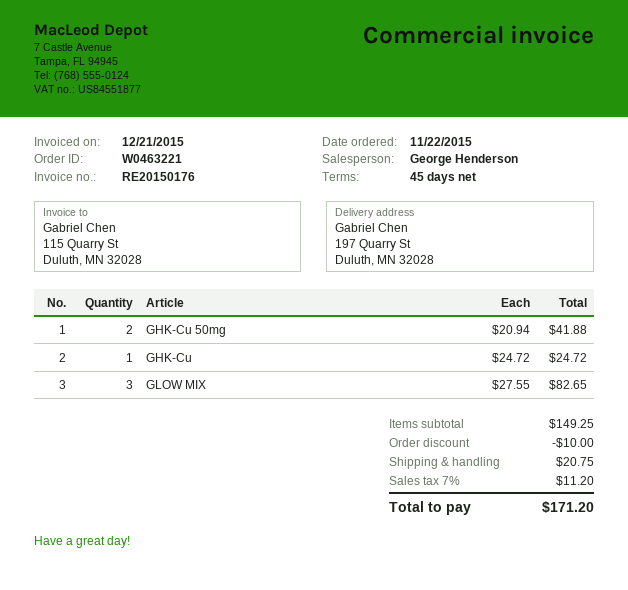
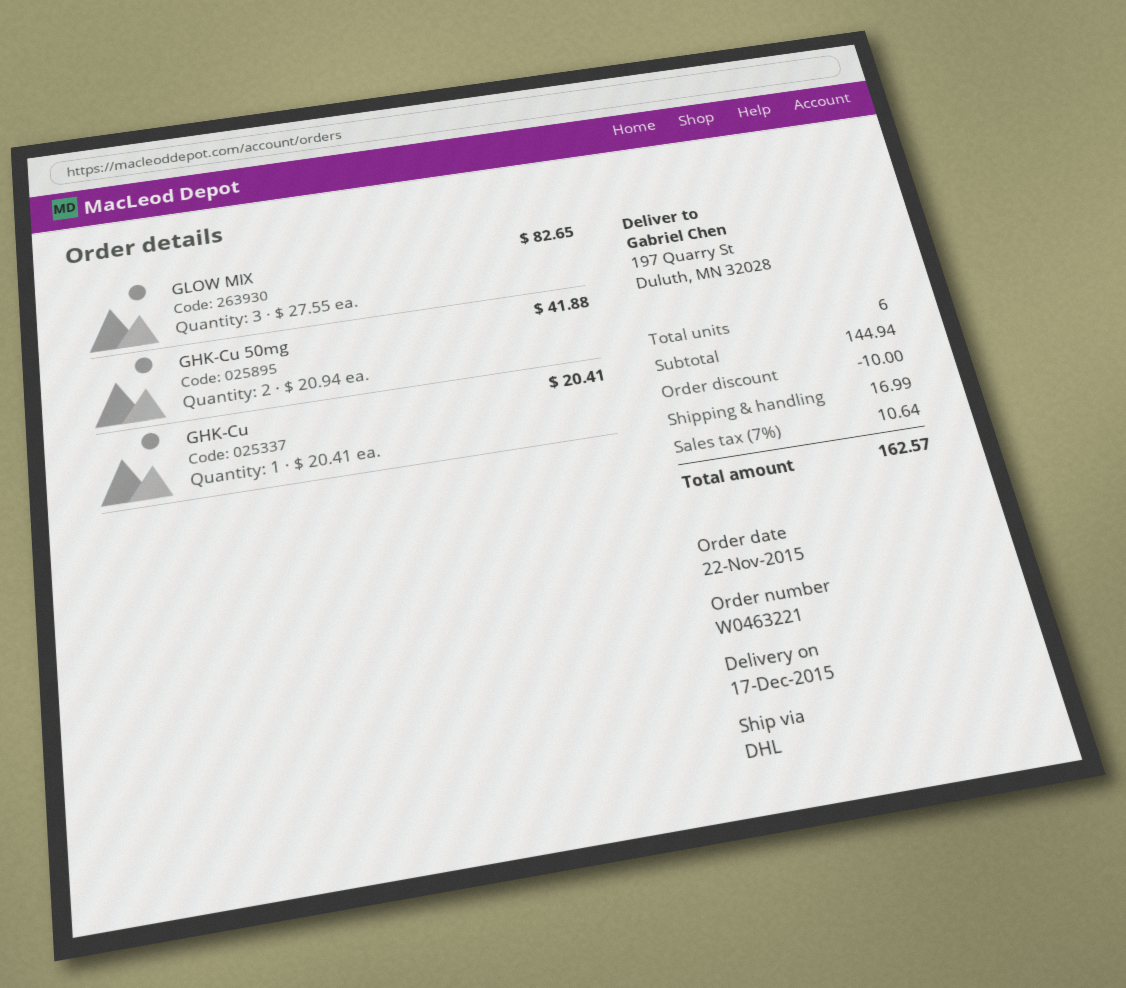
GHK-Cu: 1 x 24.72 = 24.72 -> 1 x 20.41 = 20.41
subtotal: 149.25 -> 144.94
shipping: 20.75 -> 16.99
tax: 7% = 11.20 -> 7% = 10.64
total: 171.20 -> 162.57

